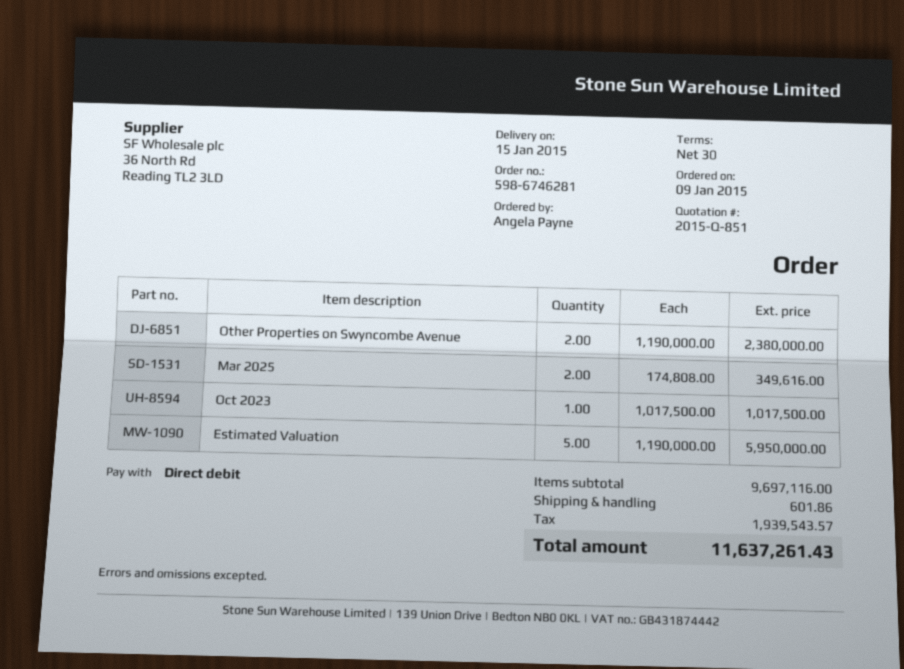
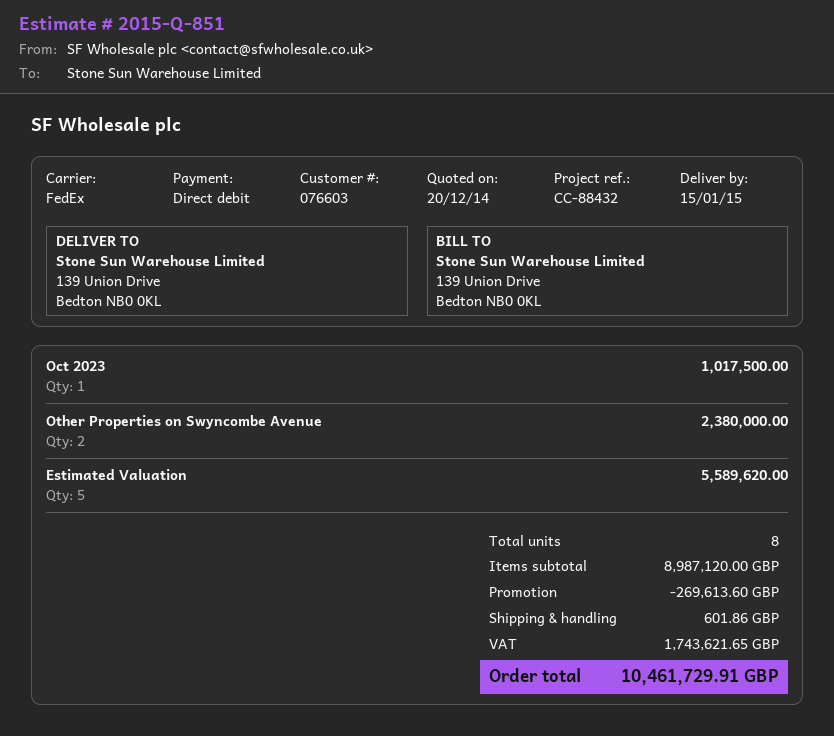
Mar 2025: 2 for 349616.00 -> none
Estimated Valuation: 5 for 5950000.00 -> 5 for 5589620.00
subtotal: 9697116.00 -> 8987120.00
discount: none -> 269613.60
tax: 1939543.57 -> 1743621.65
total: 11637261.43 -> 10461729.91

